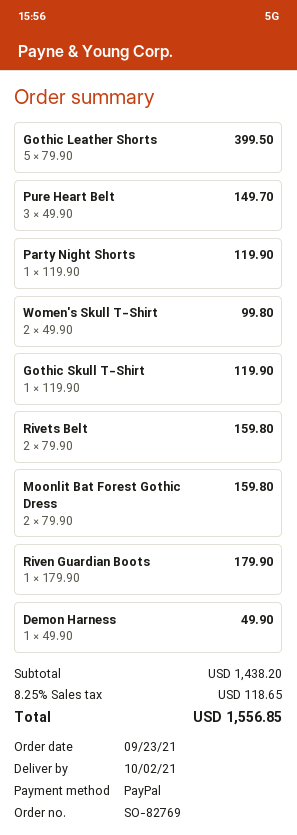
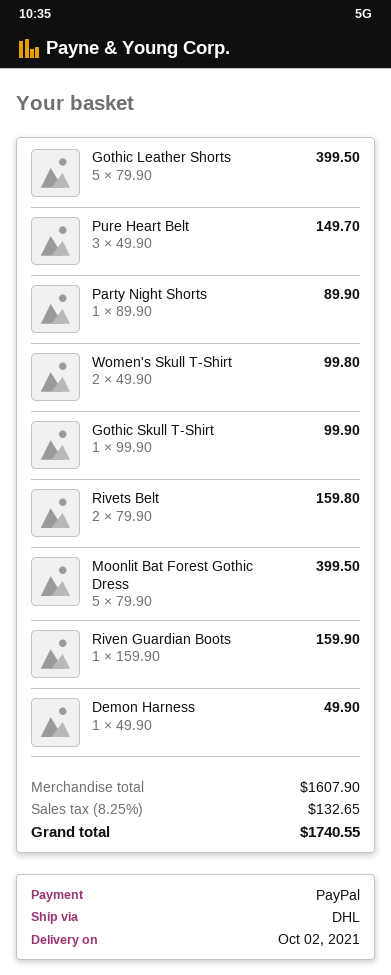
Party Night Shorts: 1 x 119.90 = 119.90 -> 1 x 89.90 = 89.90
Gothic Skull T-Shirt: 1 x 119.90 = 119.90 -> 1 x 99.90 = 99.90
Moonlit Bat Forest Gothic Dress: 2 x 79.90 = 159.80 -> 5 x 79.90 = 399.50
Riven Guardian Boots: 1 x 179.90 = 179.90 -> 1 x 159.90 = 159.90
subtotal: 1438.20 -> 1607.90
tax: 8.25% = 118.65 -> 8.25% = 132.65
total: 1556.85 -> 1740.55

